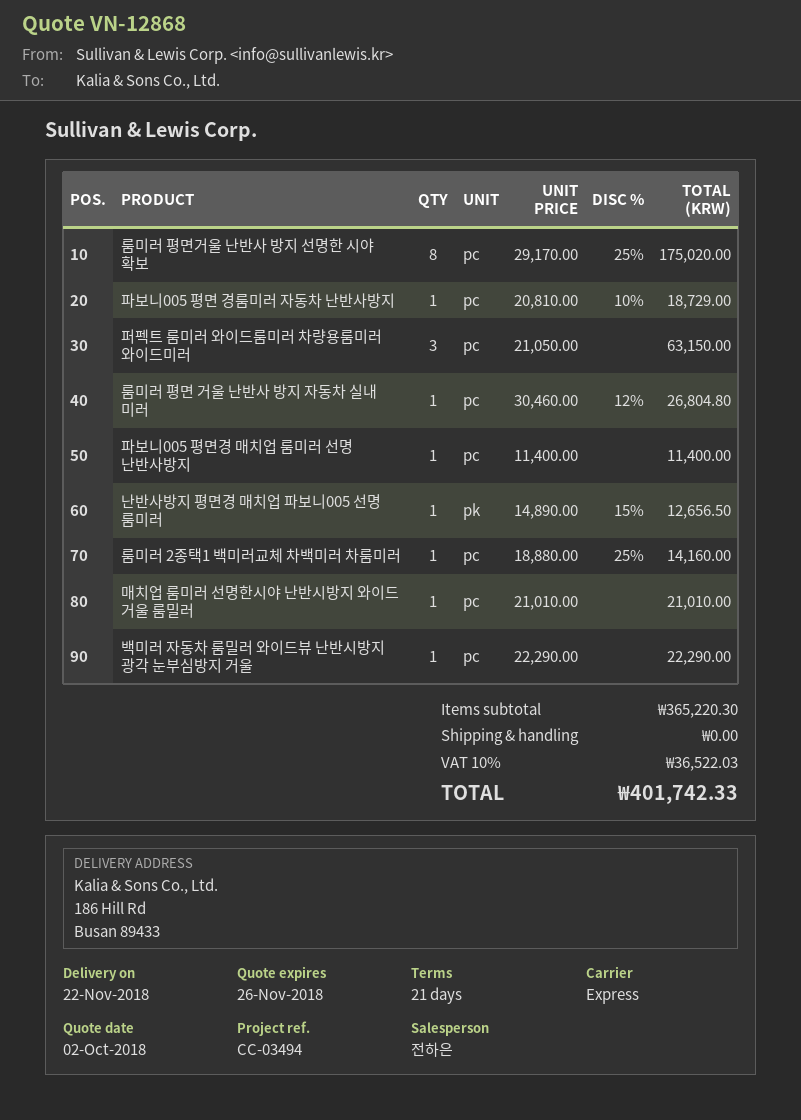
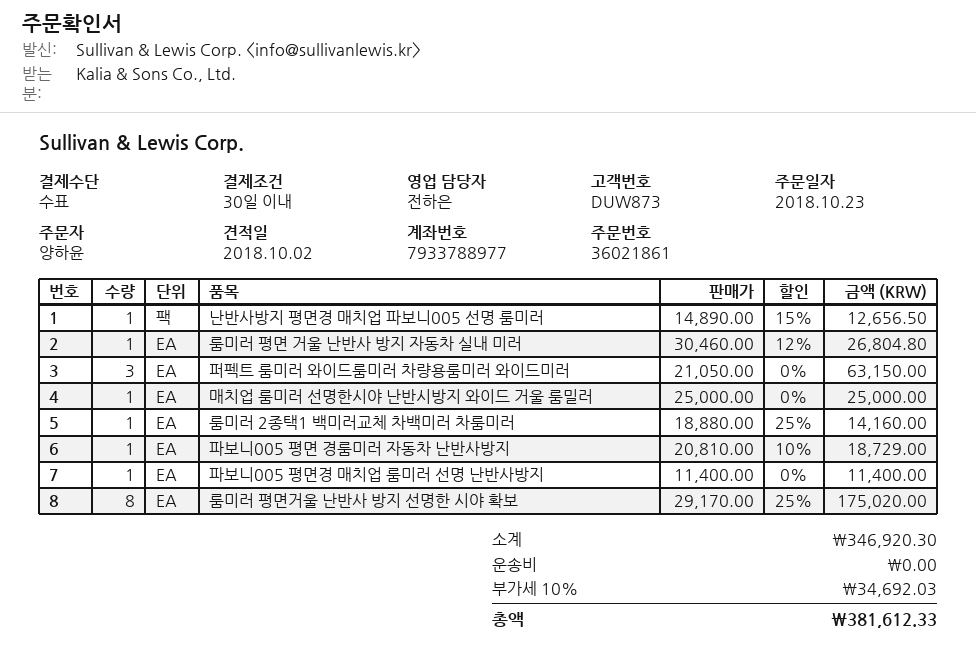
payment terms: 21 days -> 30 days
매치업 룸미러 선명한시야 난반시방지 와이드 거울 룸밀러: 1 x 21010.00 = 21010.00 -> 1 x 25000.00 = 25000.00
백미러 자동차 룸밀러 와이드뷰 난반시방지 광각 눈부심방지 거울: 1 x 22290.00 = 22290.00 -> none
subtotal: 365220.30 -> 346920.30
tax: 10% = 36522.03 -> 10% = 34692.03
total: 401742.33 -> 381612.33

